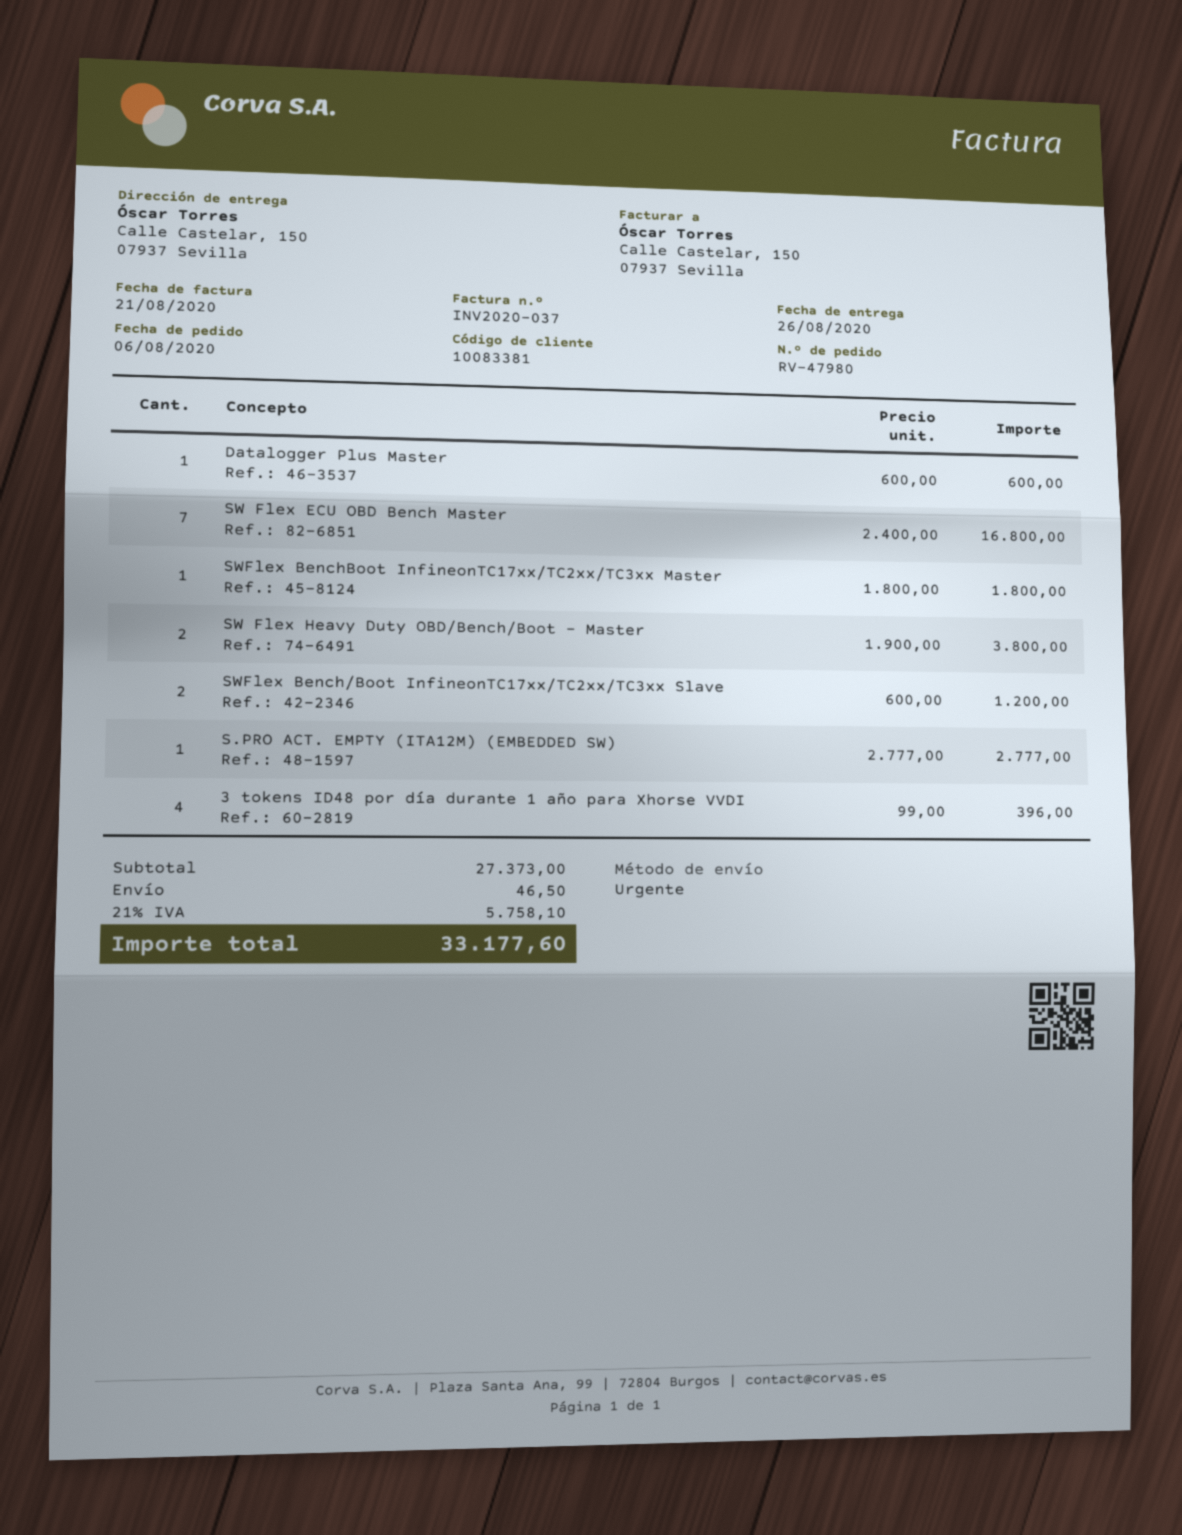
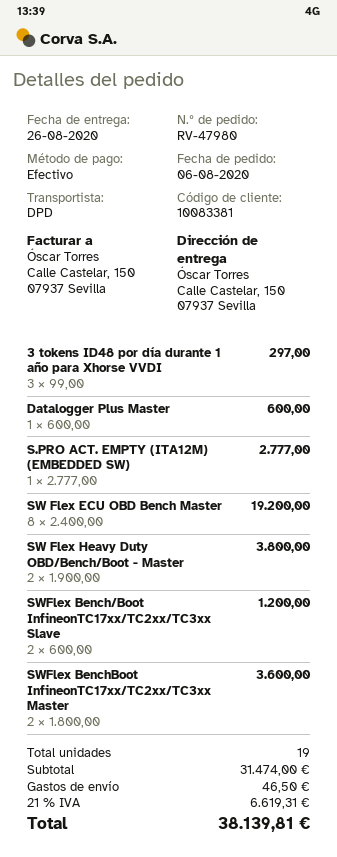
shipping method: express -> DPD
SW Flex ECU OBD Bench Master: 7 x 2400.00 = 16800.00 -> 8 x 2400.00 = 19200.00
SWFlex BenchBoot InfineonTC17xx/TC2xx/TC3xx Master: 1 x 1800.00 = 1800.00 -> 2 x 1800.00 = 3600.00
3 tokens ID48 por día durante 1 año para Xhorse VVDI: 4 x 99.00 = 396.00 -> 3 x 99.00 = 297.00
subtotal: 27373.00 -> 31474.00
tax: 21% = 5758.10 -> 21% = 6619.31
total: 33177.60 -> 38139.81

